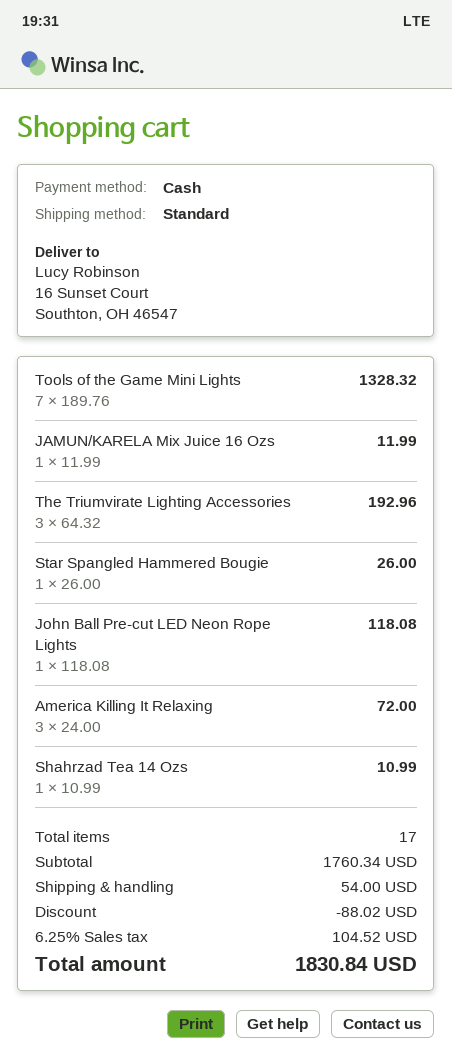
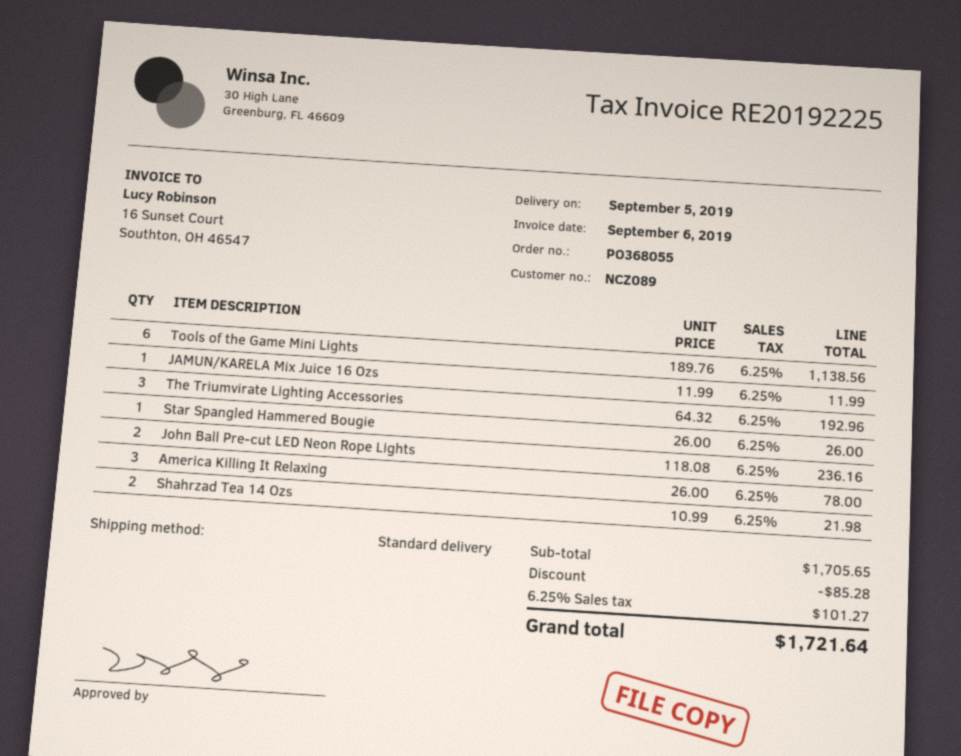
Tools of the Game Mini Lights: 7 x 189.76 = 1328.32 -> 6 x 189.76 = 1138.56
John Ball Pre-cut LED Neon Rope Lights: 1 x 118.08 = 118.08 -> 2 x 118.08 = 236.16
America Killing It Relaxing: 3 x 24.00 = 72.00 -> 3 x 26.00 = 78.00
Shahrzad Tea 14 Ozs: 1 x 10.99 = 10.99 -> 2 x 10.99 = 21.98
subtotal: 1760.34 -> 1705.65
discount: 88.02 -> 85.28
shipping: 54.00 -> none
tax: 6.25% = 104.52 -> 6.25% = 101.27
total: 1830.84 -> 1721.64

